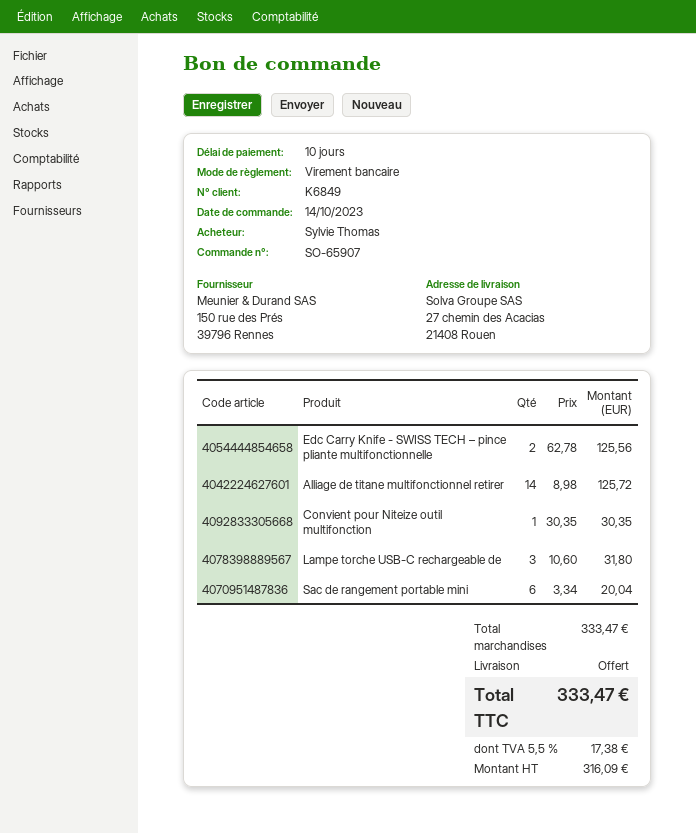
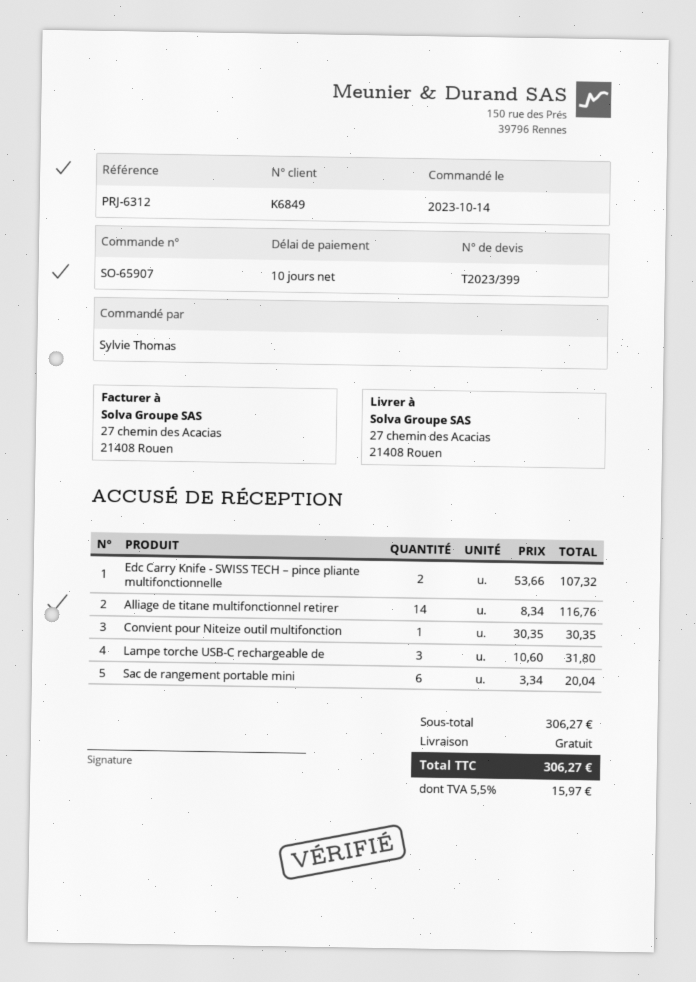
Edc Carry Knife - SWISS TECH – pince pliante multifonctionnelle: 2 x 62.78 = 125.56 -> 2 x 53.66 = 107.32
Alliage de titane multifonctionnel retirer: 14 x 8.98 = 125.72 -> 14 x 8.34 = 116.76
subtotal: 333.47 -> 306.27
tax: 5.5% = 17.38 -> 5.5% = 15.97
total: 333.47 -> 306.27

